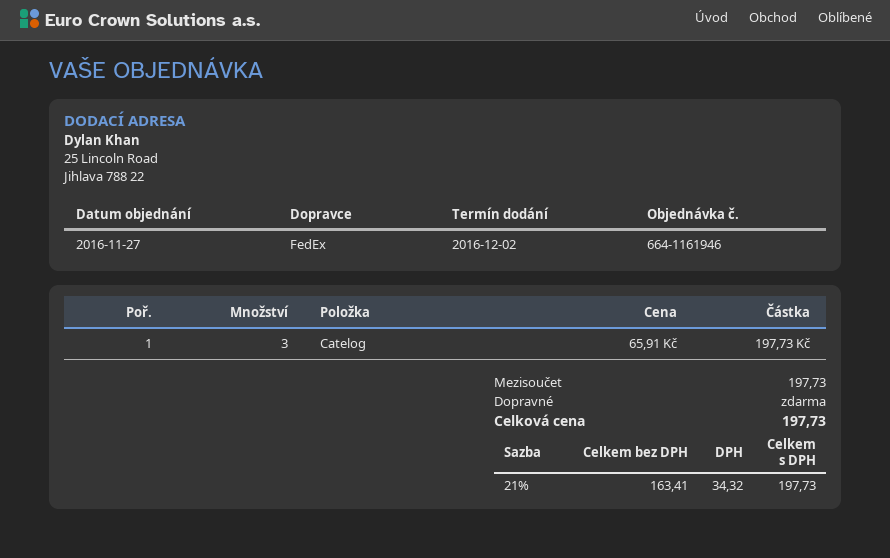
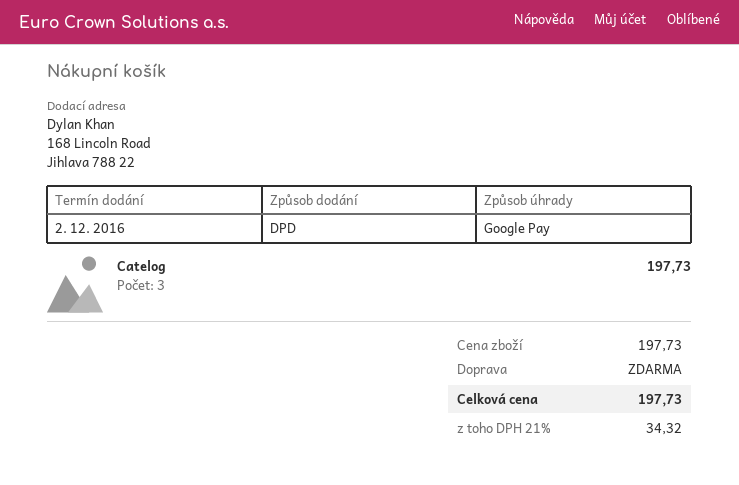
shipping method: FedEx -> DPD
ship to: 25 Lincoln Road, Jihlava 788 22 -> 168 Lincoln Road, Jihlava 788 22

